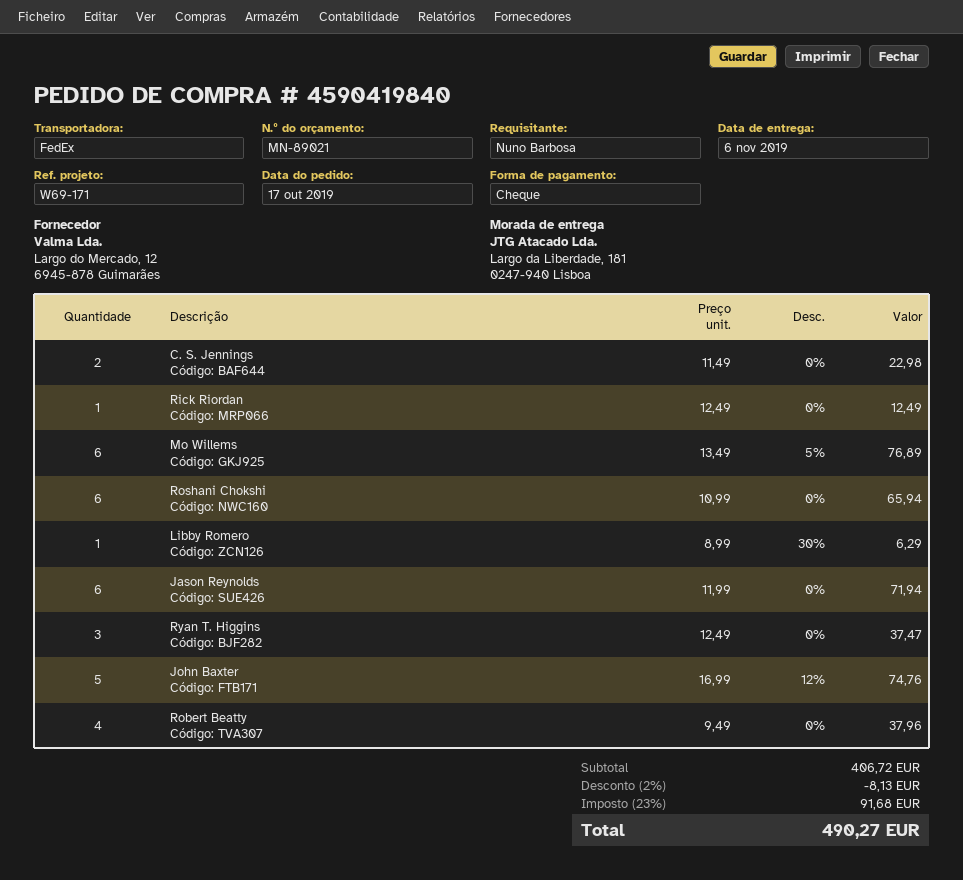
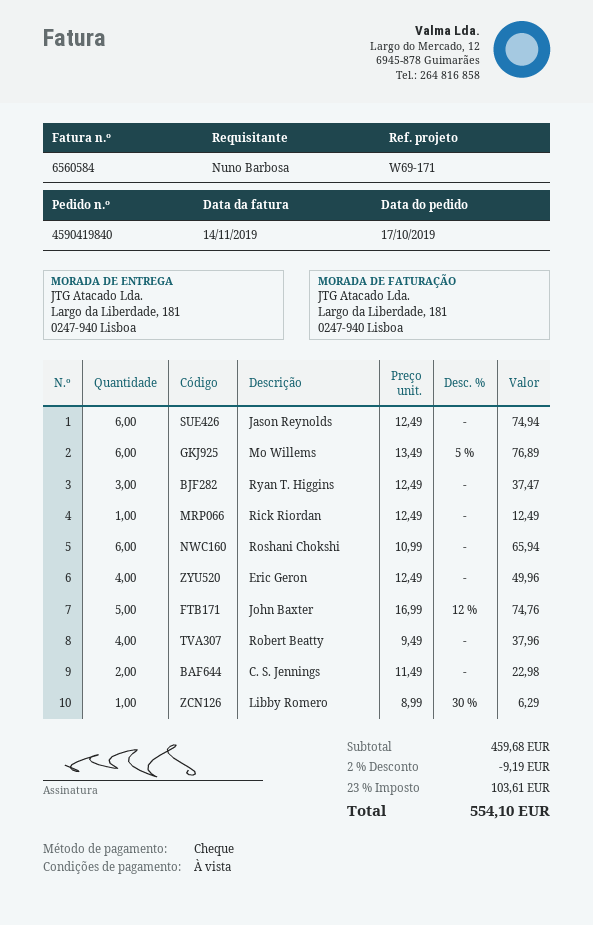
Jason Reynolds: 6 x 11.99 = 71.94 -> 6 x 12.49 = 74.94
Eric Geron: none -> 4 x 12.49 = 49.96
subtotal: 406.72 -> 459.68
discount: 2% = 8.13 -> 2% = 9.19
tax: 23% = 91.68 -> 23% = 103.61
total: 490.27 -> 554.10

